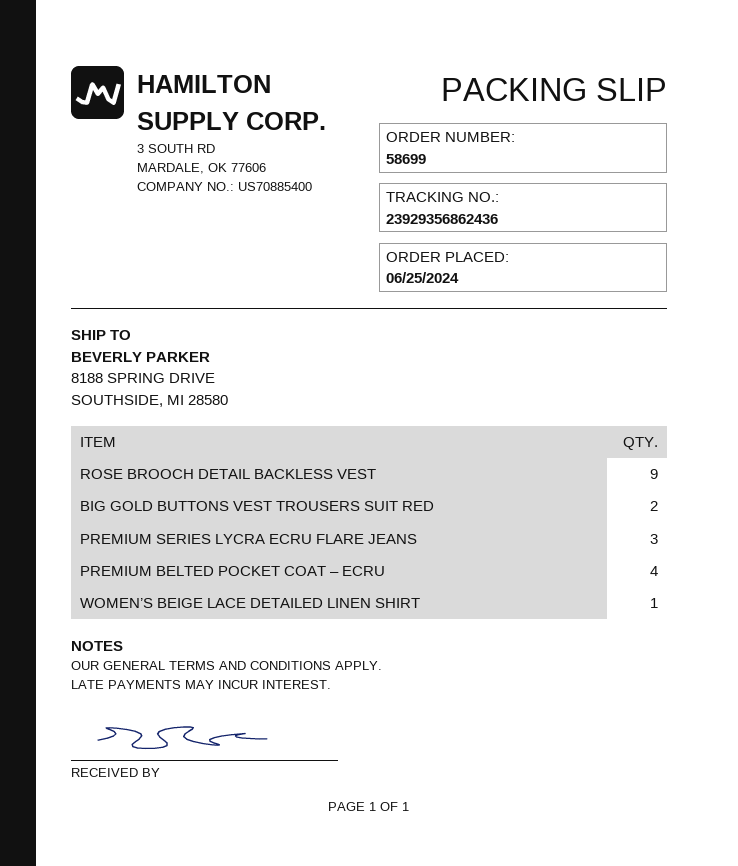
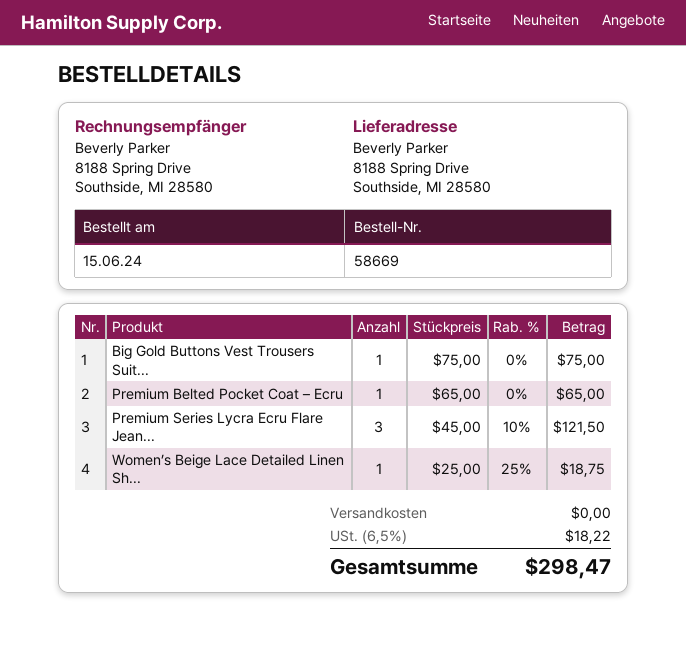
order number: 58699 -> 58669
order date: 2024-06-25 -> 2024-06-15
ROSE BROOCH DETAIL BACKLESS VEST: 9 -> none
BIG GOLD BUTTONS VEST TROUSERS SUIT RED: 2 -> 1
PREMIUM BELTED POCKET COAT – ECRU: 4 -> 1

